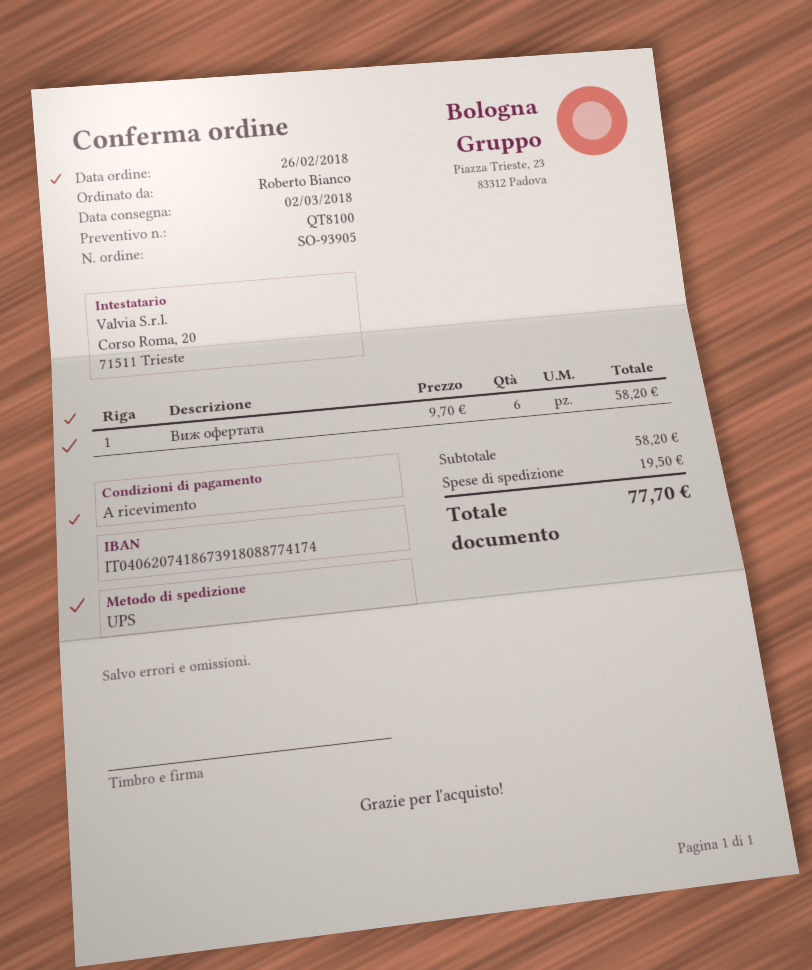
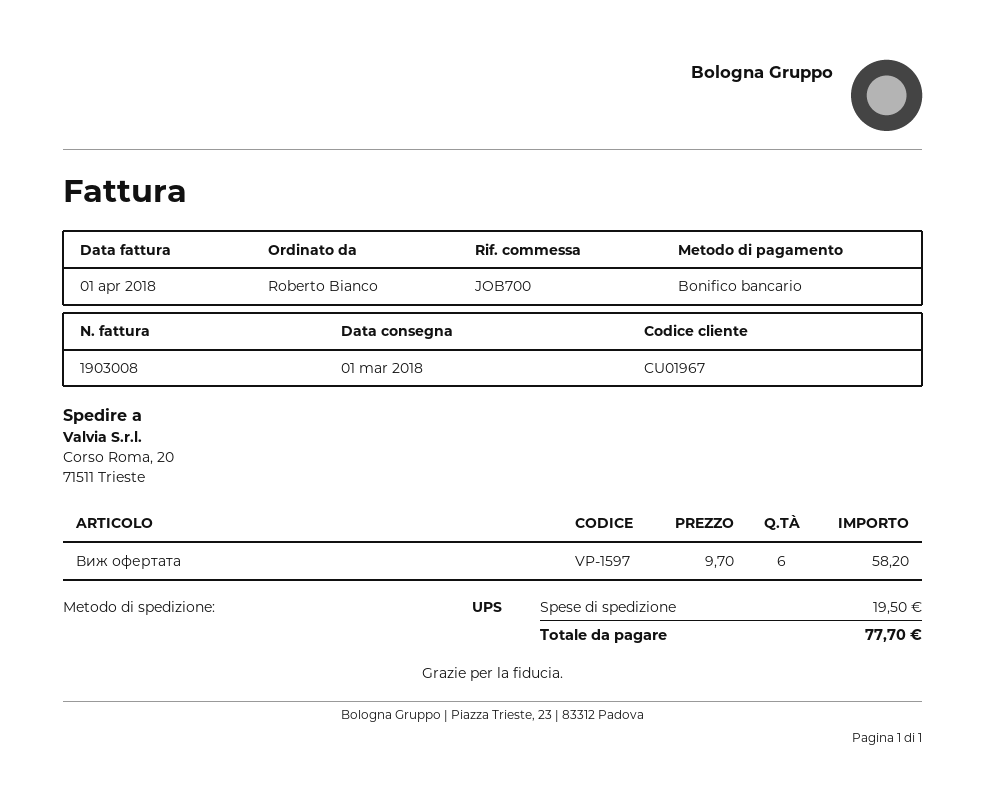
delivery date: 2018-03-02 -> 2018-03-01

